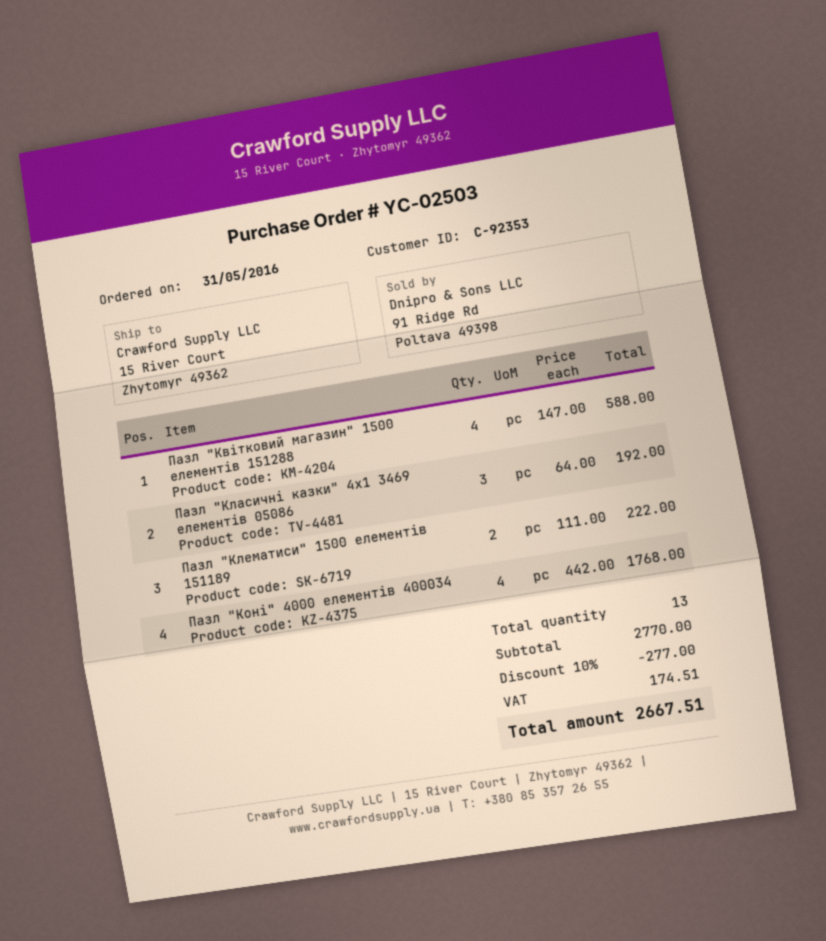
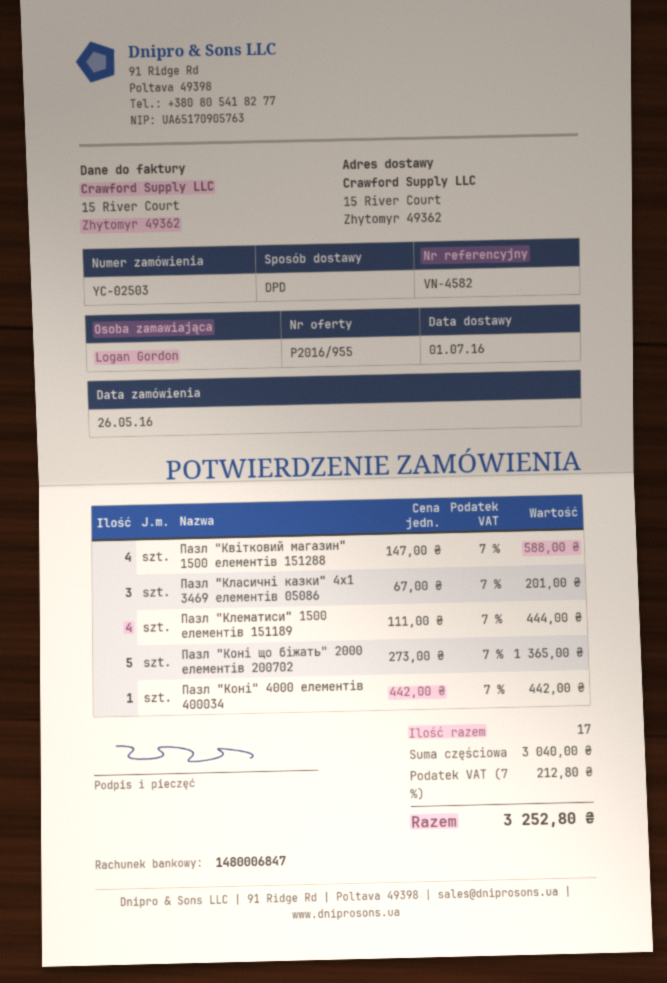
order date: 2016-05-31 -> 2016-05-26
Пазл "Класичні казки" 4х1 3469 елементів 05086: 3 x 64.00 = 192.00 -> 3 x 67.00 = 201.00
Пазл "Клематиси" 1500 елементів 151189: 2 x 111.00 = 222.00 -> 4 x 111.00 = 444.00
Пазл "Коні" 4000 елементів 400034: 4 x 442.00 = 1768.00 -> 1 x 442.00 = 442.00
Пазл "Коні що біжать" 2000 елементів 200702: none -> 5 x 273.00 = 1365.00
total quantity: 13 -> 17
subtotal: 2770.00 -> 3040.00
discount: 10% = 277.00 -> none
tax: 174.51 -> 212.80
total: 2667.51 -> 3252.80

